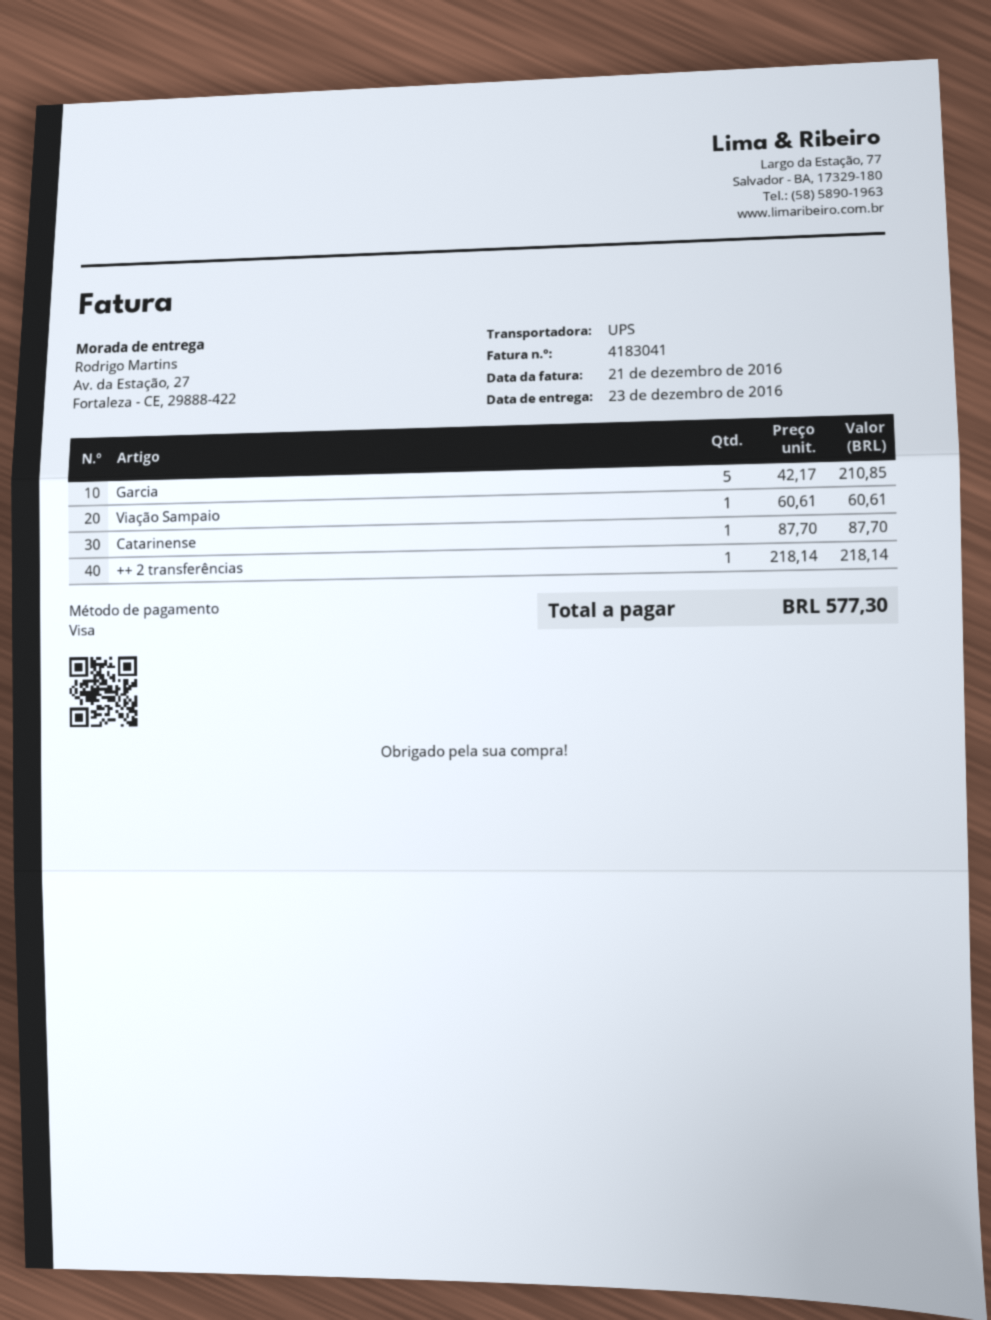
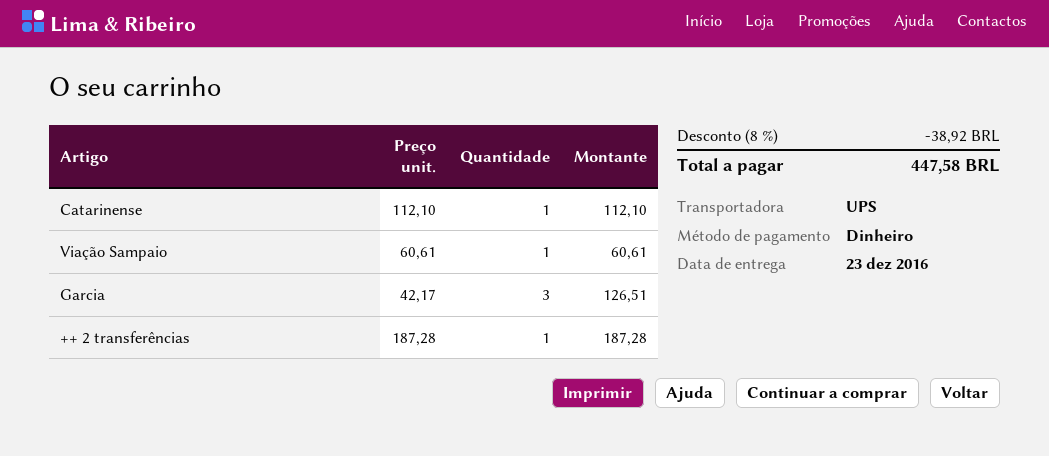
payment method: Visa -> cash
Garcia: 5 x 42.17 = 210.85 -> 3 x 42.17 = 126.51
Catarinense: 1 x 87.70 = 87.70 -> 1 x 112.10 = 112.10
++ 2 transferências: 1 x 218.14 = 218.14 -> 1 x 187.28 = 187.28
discount: none -> 8% = 38.92
total: 577.30 -> 447.58

